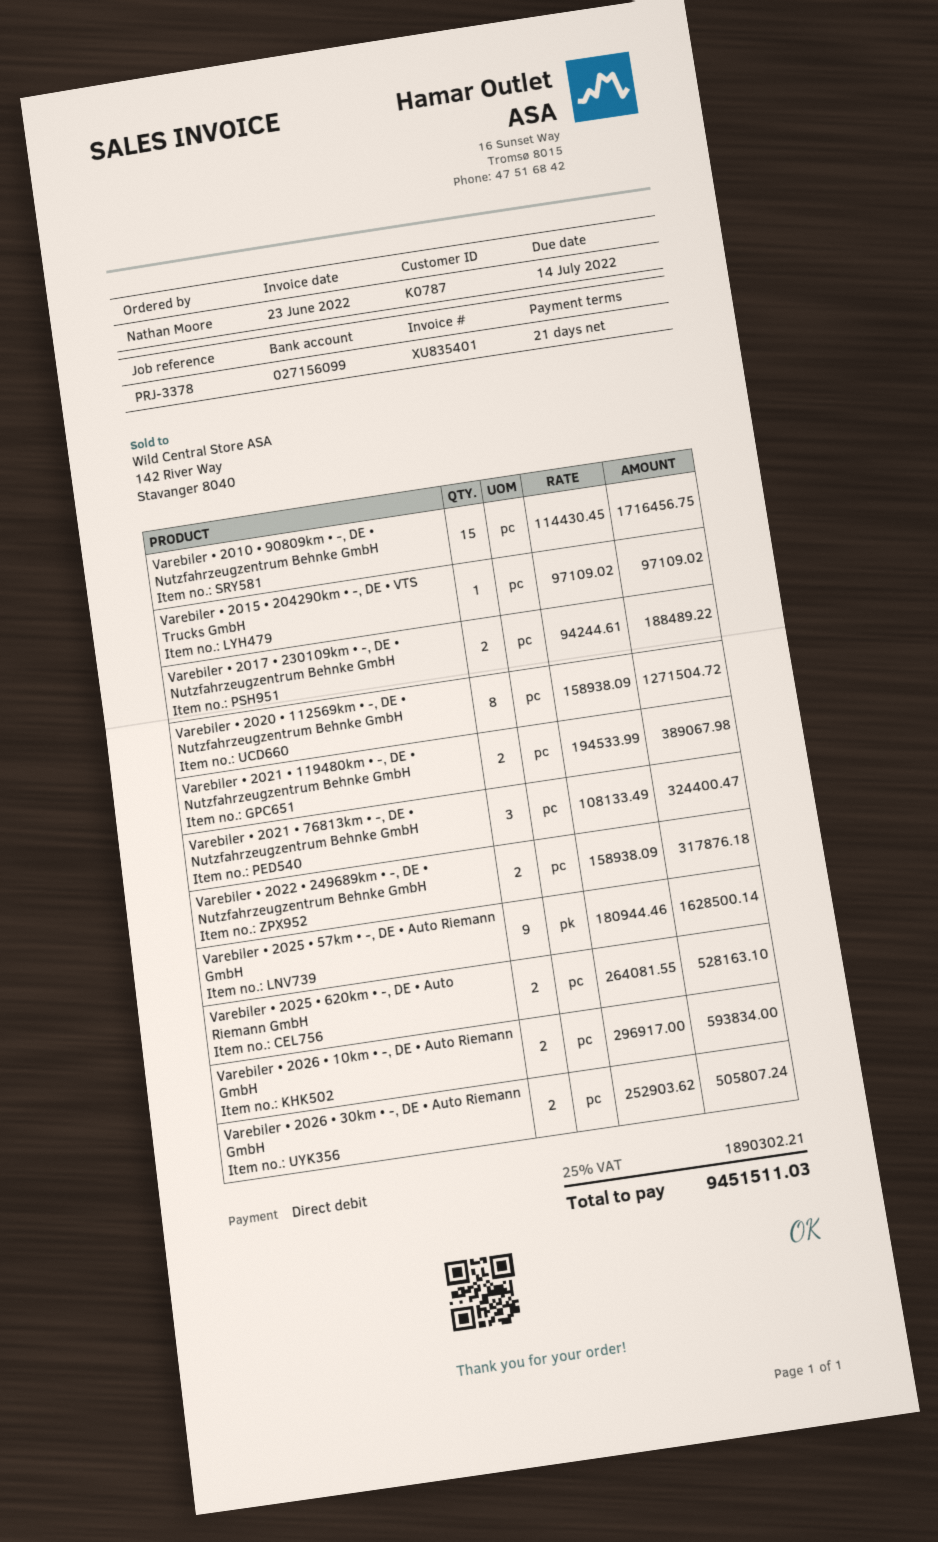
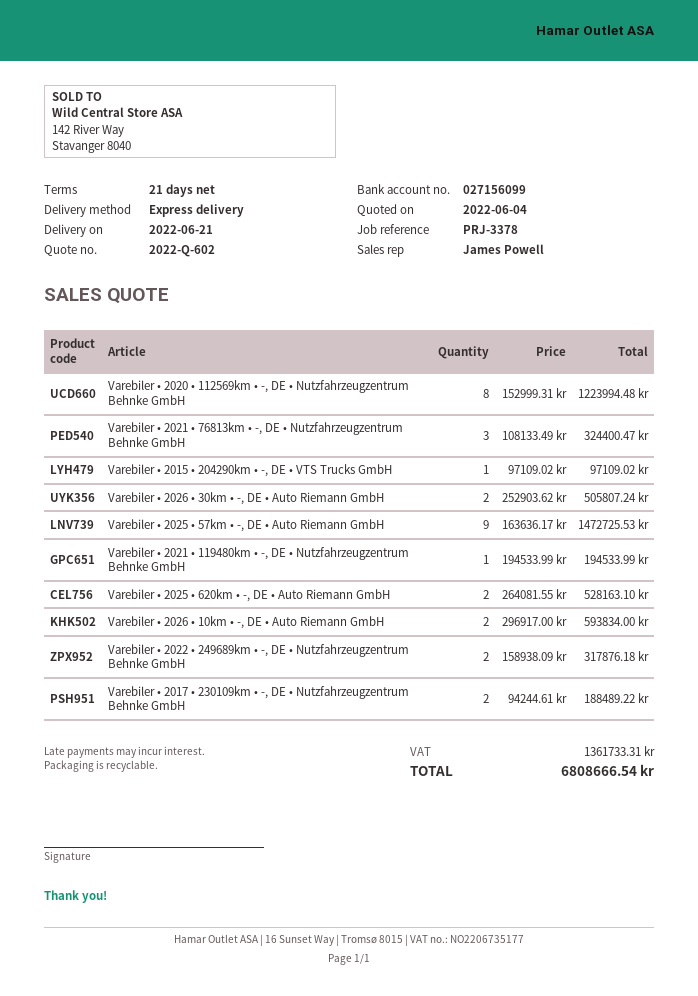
Varebiler • 2010 • 90809km • -, DE • Nutzfahrzeugzentrum Behnke GmbH: 15 x 114430.45 = 1716456.75 -> none
Varebiler • 2020 • 112569km • -, DE • Nutzfahrzeugzentrum Behnke GmbH: 8 x 158938.09 = 1271504.72 -> 8 x 152999.31 = 1223994.48
Varebiler • 2021 • 119480km • -, DE • Nutzfahrzeugzentrum Behnke GmbH: 2 x 194533.99 = 389067.98 -> 1 x 194533.99 = 194533.99
Varebiler • 2025 • 57km • -, DE • Auto Riemann GmbH: 9 x 180944.46 = 1628500.14 -> 9 x 163636.17 = 1472725.53
tax: 1890302.21 -> 1361733.31
total: 9451511.03 -> 6808666.54

